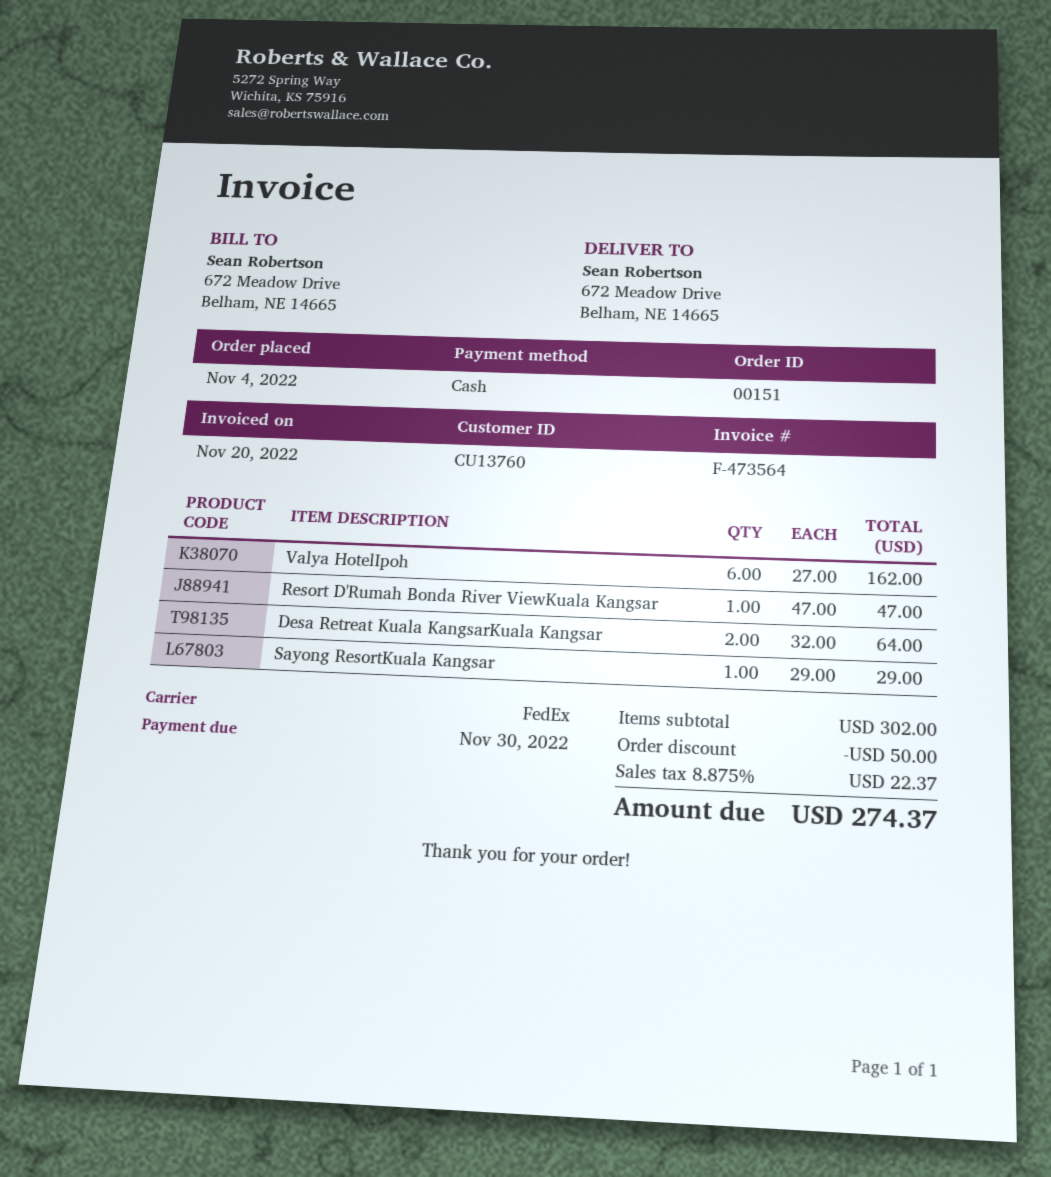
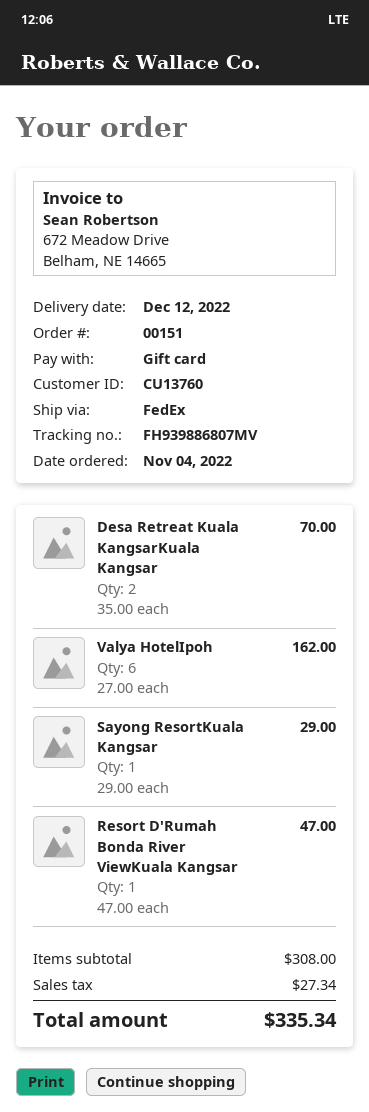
payment method: cash -> gift card
Desa Retreat Kuala KangsarKuala Kangsar: 2 x 32.00 = 64.00 -> 2 x 35.00 = 70.00
subtotal: 302.00 -> 308.00
discount: 50.00 -> none
tax: 22.37 -> 27.34
total: 274.37 -> 335.34

